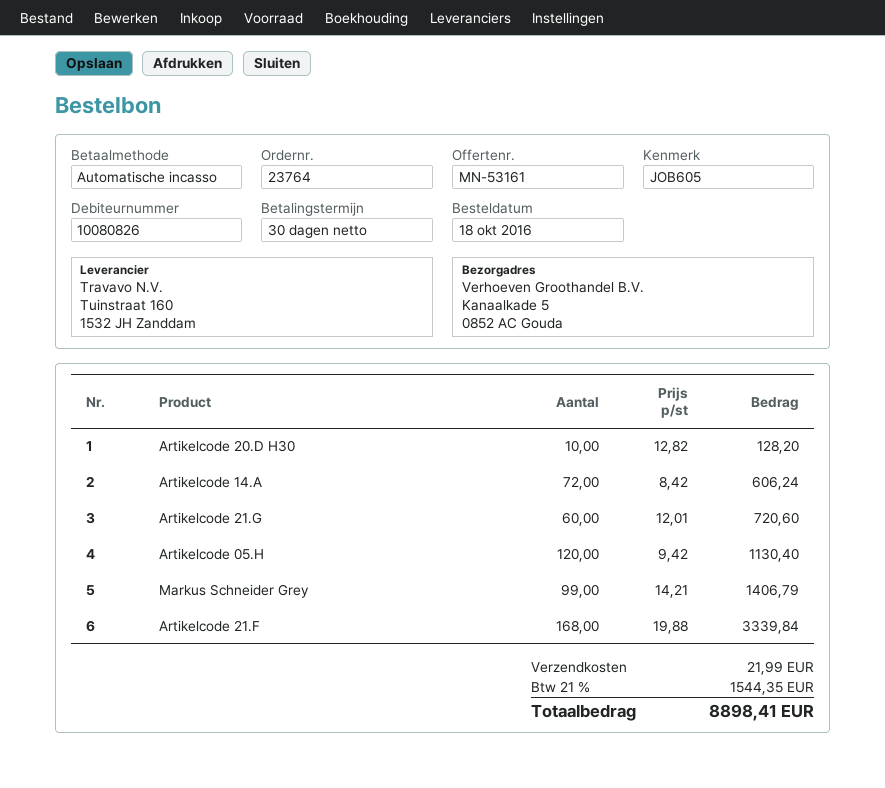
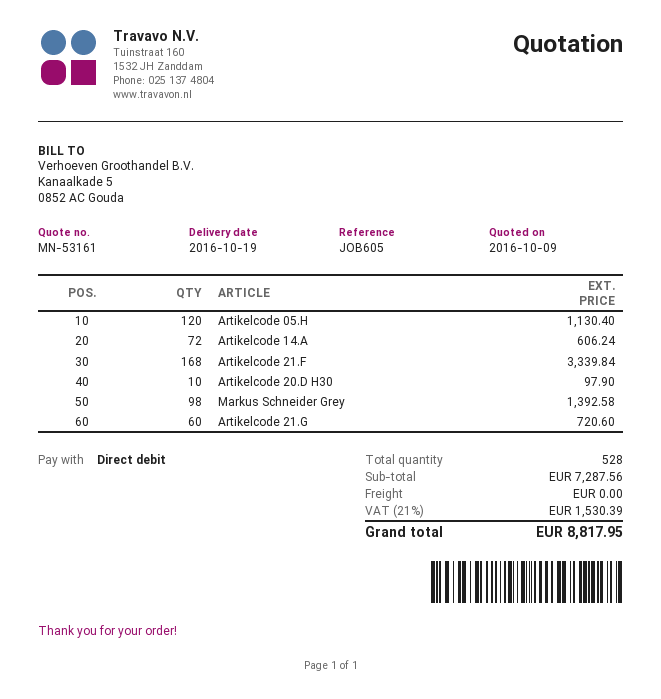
Artikelcode 20.D H30: 10 for 128.20 -> 10 for 97.90
Markus Schneider Grey: 99 for 1406.79 -> 98 for 1392.58
shipping: 21.99 -> 0.00
tax: 21% = 1544.35 -> 21% = 1530.39
total: 8898.41 -> 8817.95

